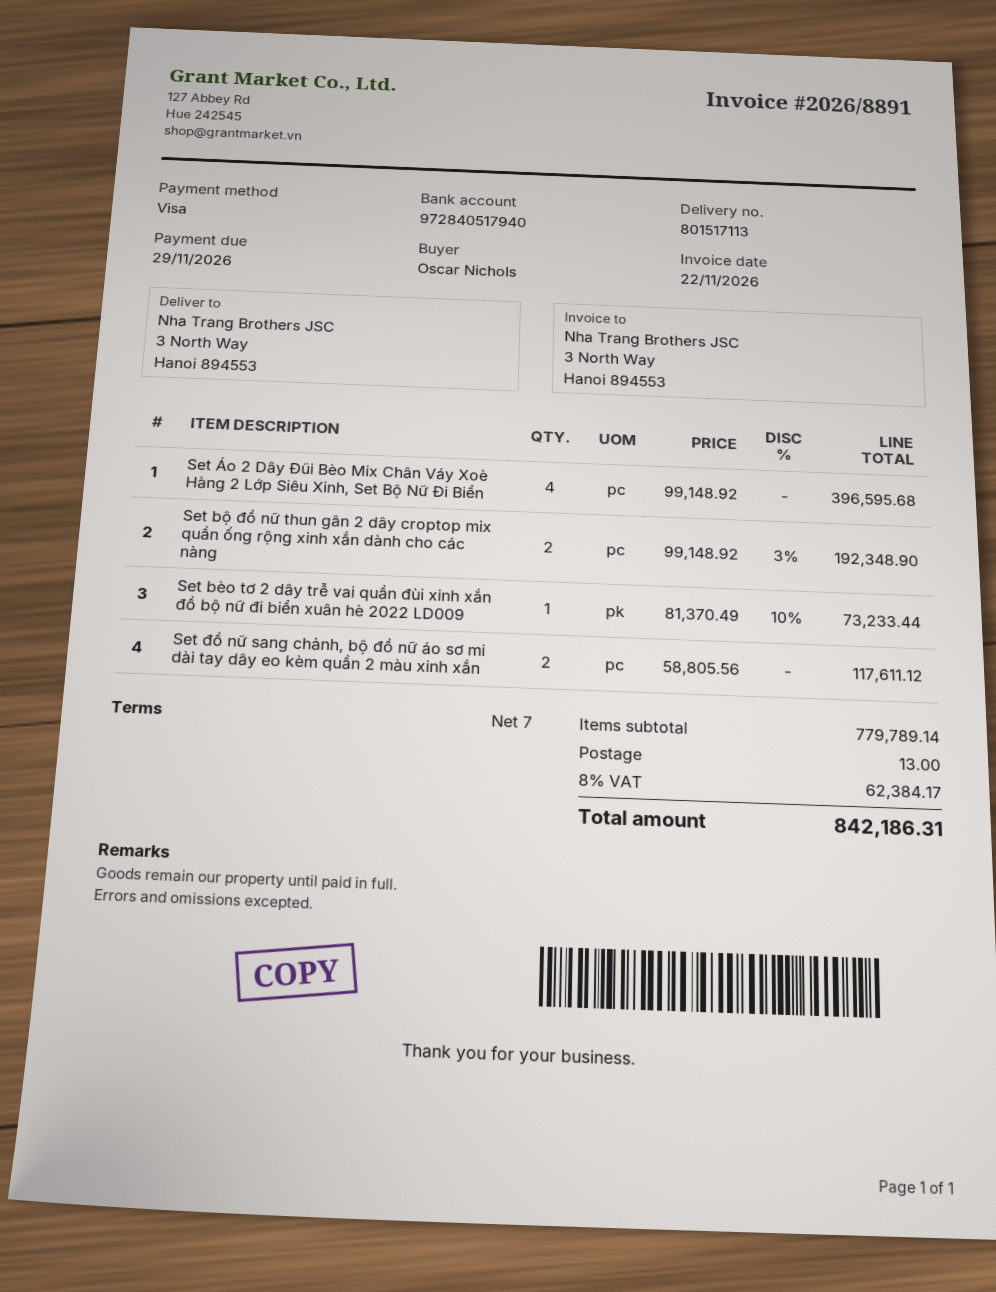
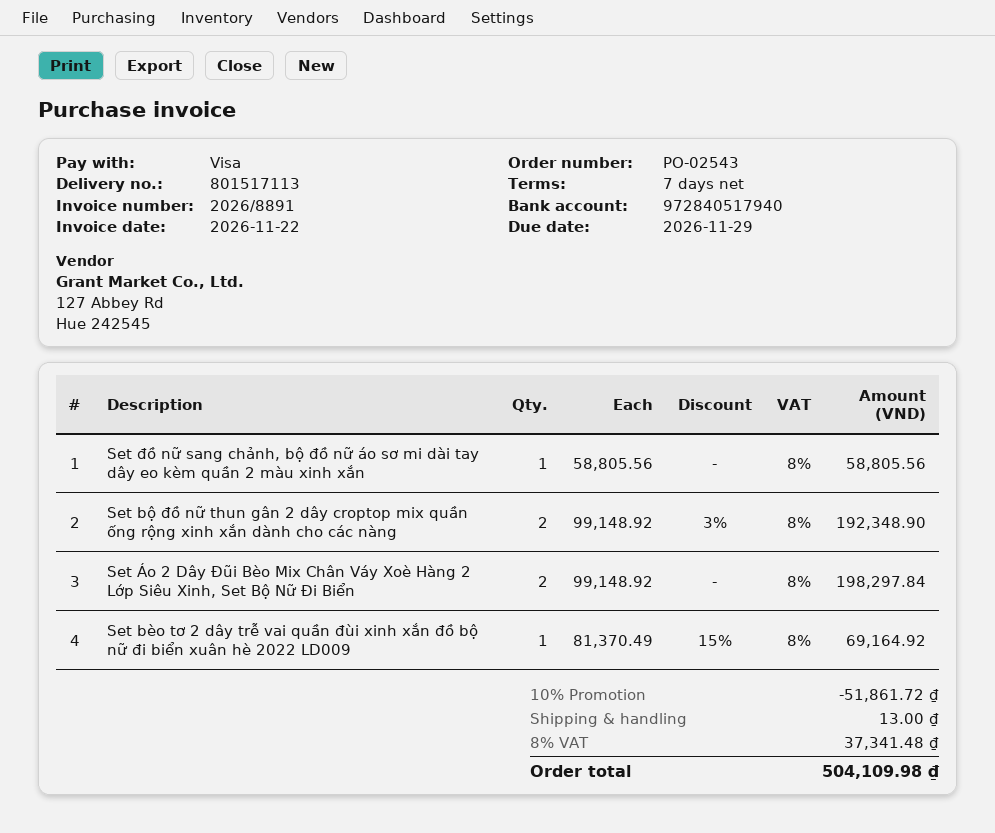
Set Áo 2 Dây Đũi Bèo Mix Chân Váy Xoè Hàng 2 Lớp Siêu Xinh, Set Bộ Nữ Đi Biển: 4 x 99148.92 = 396595.68 -> 2 x 99148.92 = 198297.84
Set bèo tơ 2 dây trễ vai quần đùi xinh xắn đồ bộ nữ đi biển xuân hè 2022 LD009: 1 x 81370.49 - 10% = 73233.44 -> 1 x 81370.49 - 15% = 69164.92
Set đồ nữ sang chảnh, bộ đồ nữ áo sơ mi dài tay dây eo kèm quần 2 màu xinh xắn: 2 x 58805.56 = 117611.12 -> 1 x 58805.56 = 58805.56
discount: none -> 10% = 51861.72
tax: 8% = 62384.17 -> 8% = 37341.48
total: 842186.31 -> 504109.98

